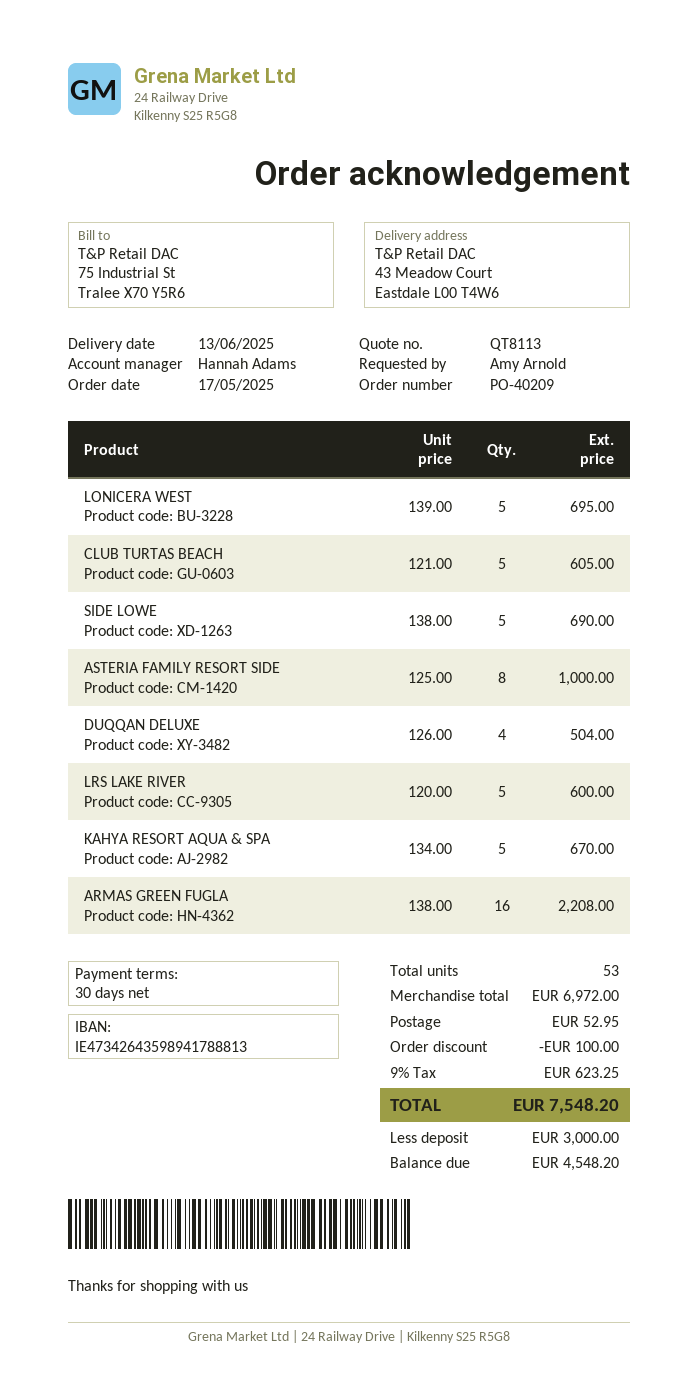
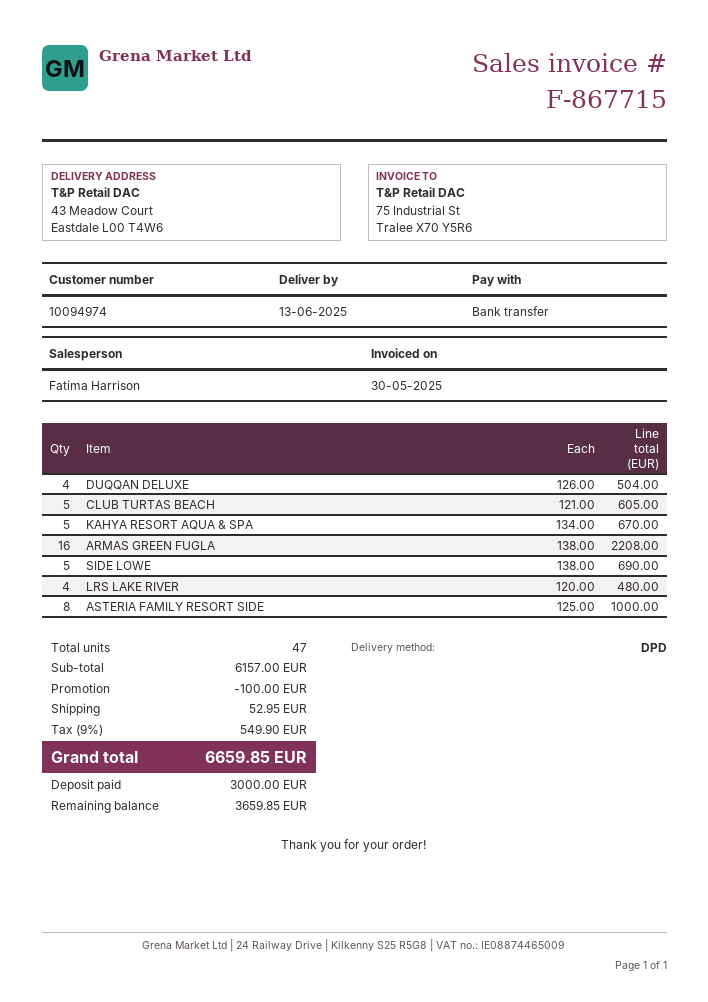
sales rep: Hannah Adams -> Fatima Harrison
LONICERA WEST: 5 x 139.00 = 695.00 -> none
LRS LAKE RIVER: 5 x 120.00 = 600.00 -> 4 x 120.00 = 480.00
total quantity: 53 -> 47
subtotal: 6972.00 -> 6157.00
tax: 9% = 623.25 -> 9% = 549.90
total: 7548.20 -> 6659.85
balance: 4548.20 -> 3659.85

